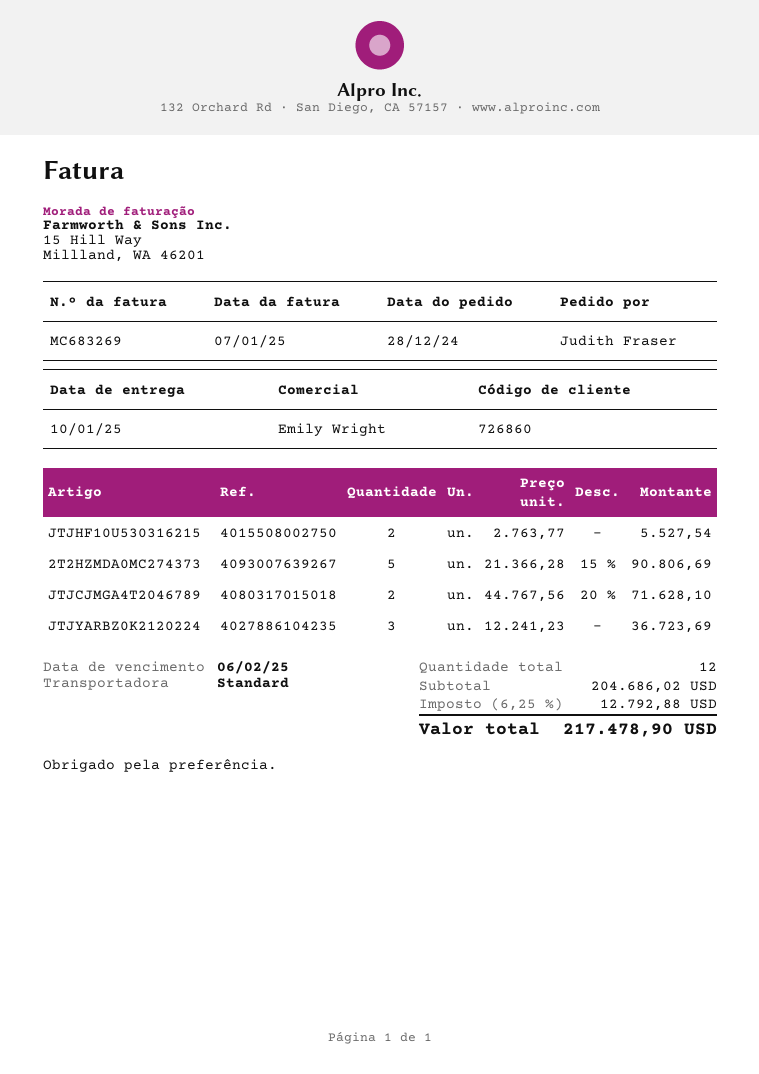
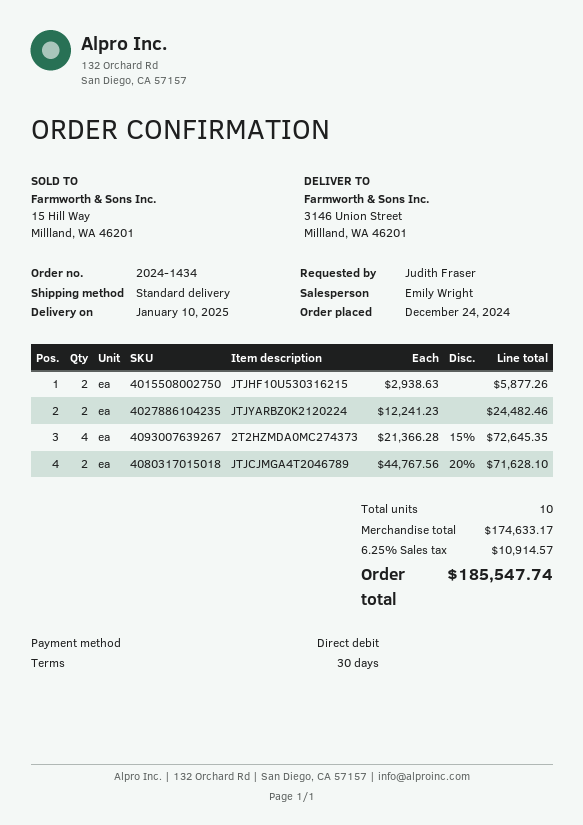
order date: 2024-12-28 -> 2024-12-24
JTJHF10U530316215: 2 x 2763.77 = 5527.54 -> 2 x 2938.63 = 5877.26
2T2HZMDA0MC274373: 5 x 21366.28 - 15% = 90806.69 -> 4 x 21366.28 - 15% = 72645.35
JTJYARBZ0K2120224: 3 x 12241.23 = 36723.69 -> 2 x 12241.23 = 24482.46
total quantity: 12 -> 10
subtotal: 204686.02 -> 174633.17
tax: 6.25% = 12792.88 -> 6.25% = 10914.57
total: 217478.90 -> 185547.74

